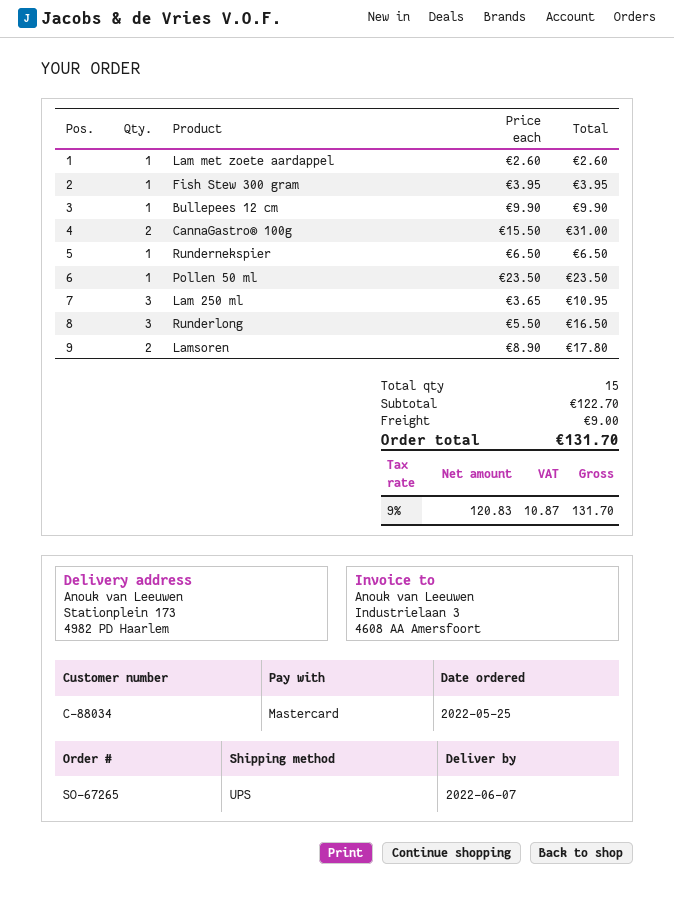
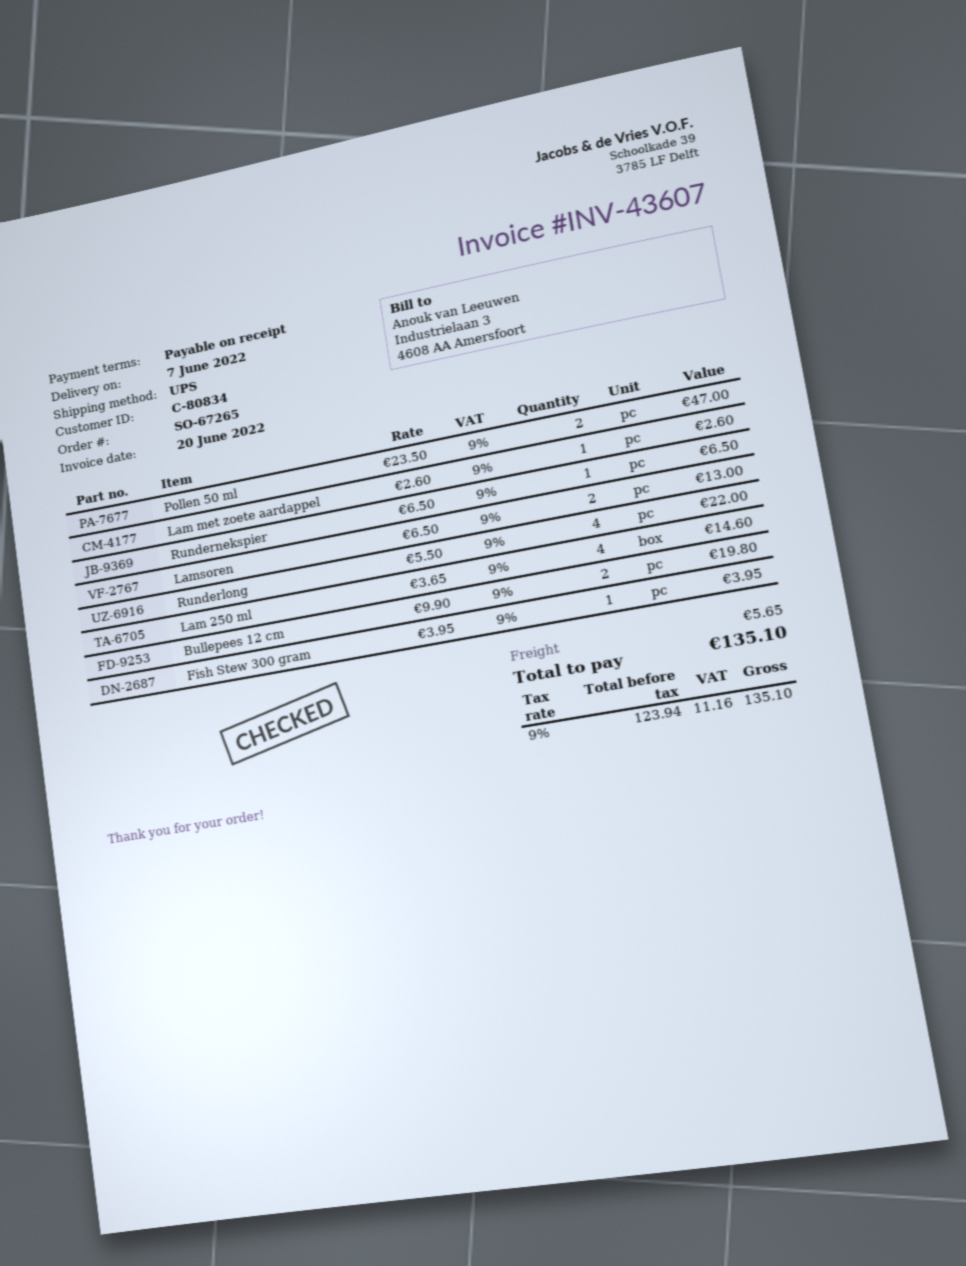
customer number: C-88034 -> C-80834
Bullepees 12 cm: 1 x 9.90 = 9.90 -> 2 x 9.90 = 19.80
CannaGastro® 100g: 2 x 15.50 = 31.00 -> none
Pollen 50 ml: 1 x 23.50 = 23.50 -> 2 x 23.50 = 47.00
Lam 250 ml: 3 x 3.65 = 10.95 -> 4 x 3.65 = 14.60
Runderlong: 3 x 5.50 = 16.50 -> 4 x 5.50 = 22.00
Lamsoren: 2 x 8.90 = 17.80 -> 2 x 6.50 = 13.00
shipping: 9.00 -> 5.65
net: 120.83 -> 123.94
tax: 9% = 10.87 -> 9% = 11.16
total: 131.70 -> 135.10

